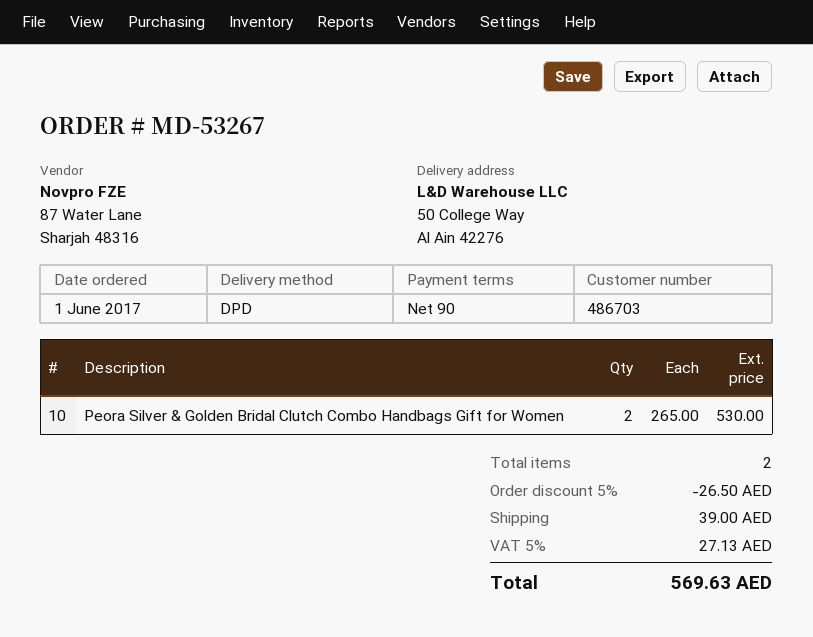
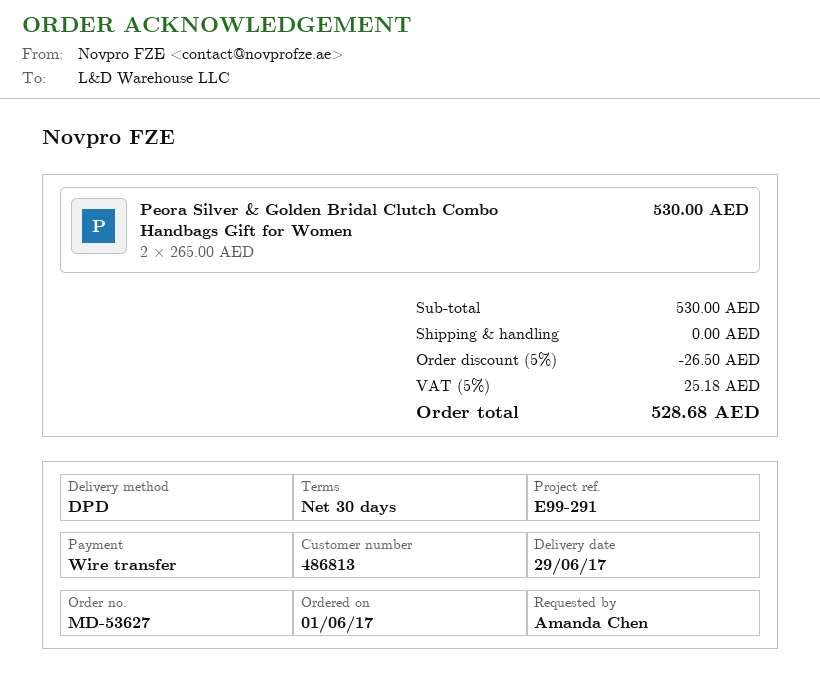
order number: MD-53267 -> MD-53627
payment terms: 90 days -> 30 days
customer number: 486703 -> 486813
shipping: 39.00 -> 0.00
tax: 5% = 27.13 -> 5% = 25.18
total: 569.63 -> 528.68

